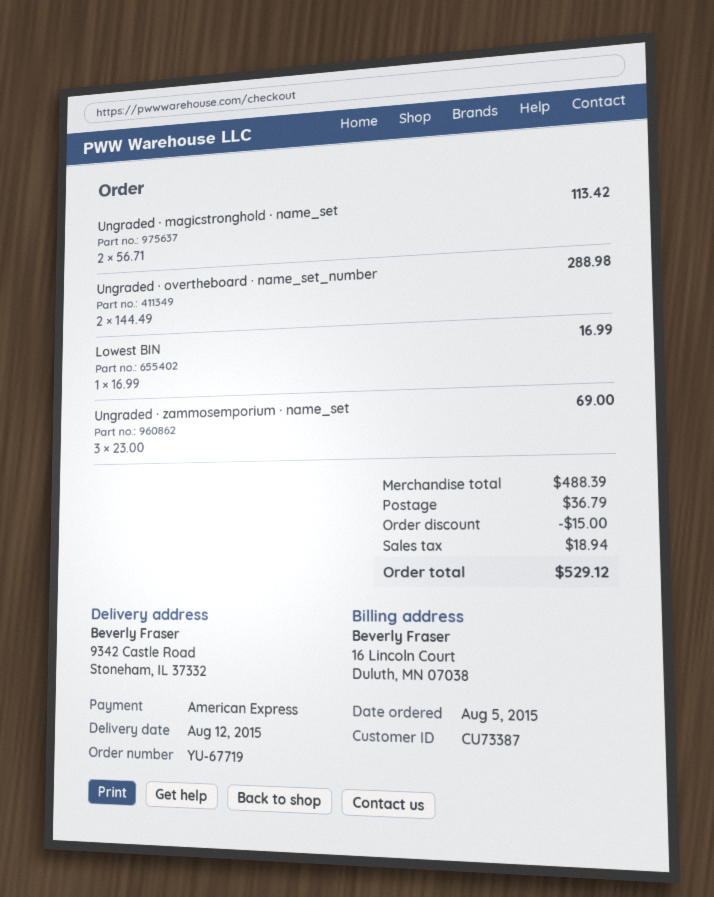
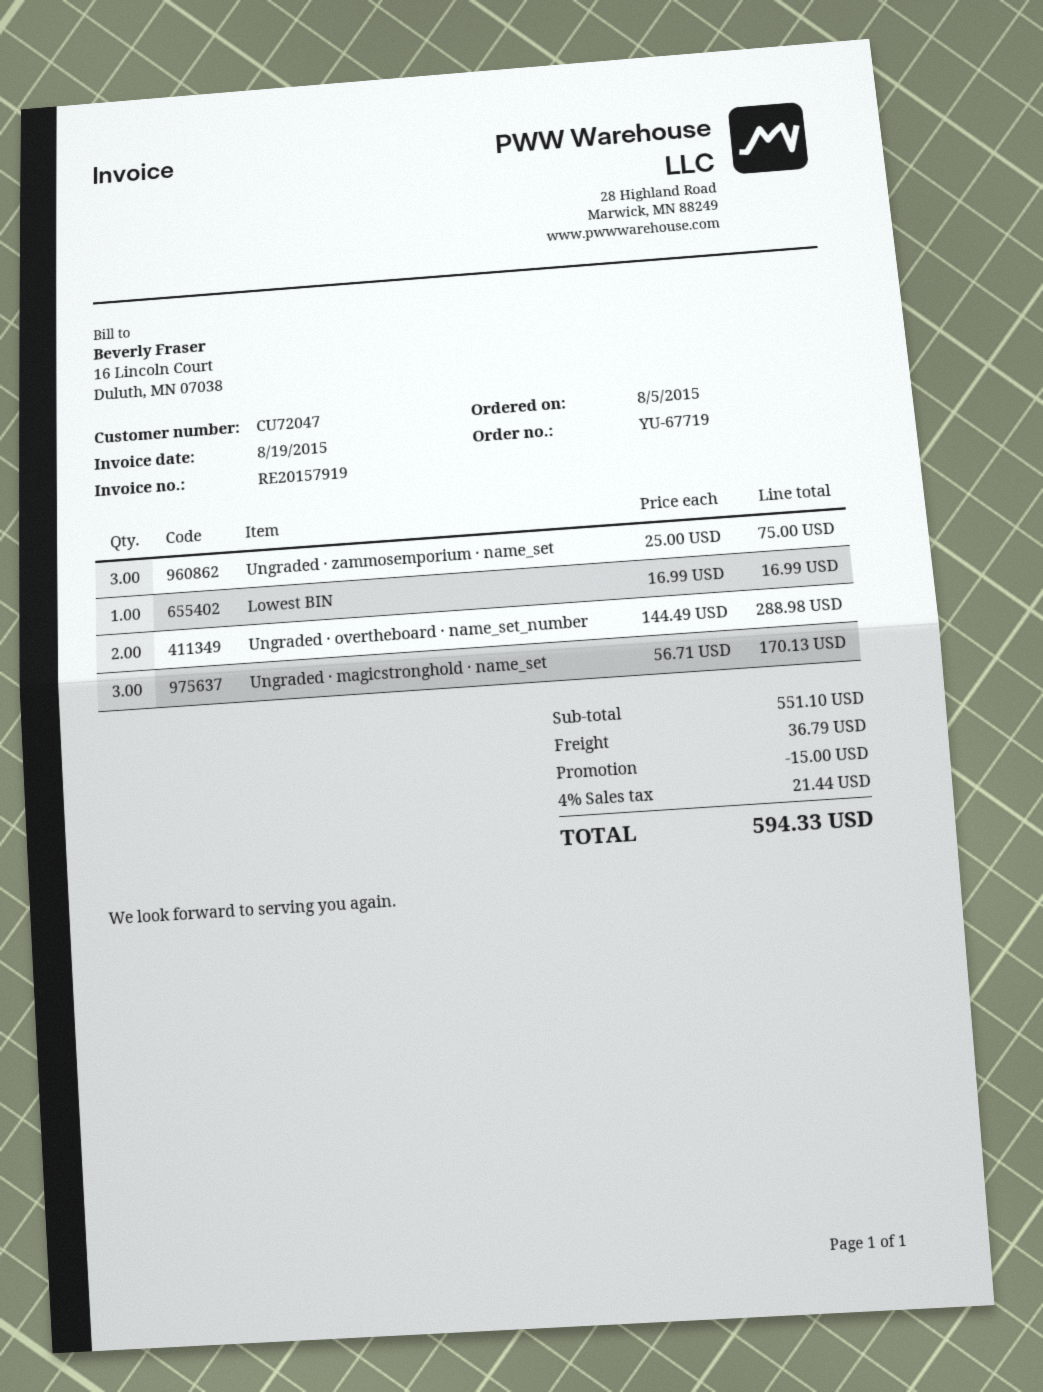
customer number: CU73387 -> CU72047
Ungraded · magicstronghold · name_set: 2 x 56.71 = 113.42 -> 3 x 56.71 = 170.13
Ungraded · zammosemporium · name_set: 3 x 23.00 = 69.00 -> 3 x 25.00 = 75.00
subtotal: 488.39 -> 551.10
tax: 18.94 -> 21.44
total: 529.12 -> 594.33

